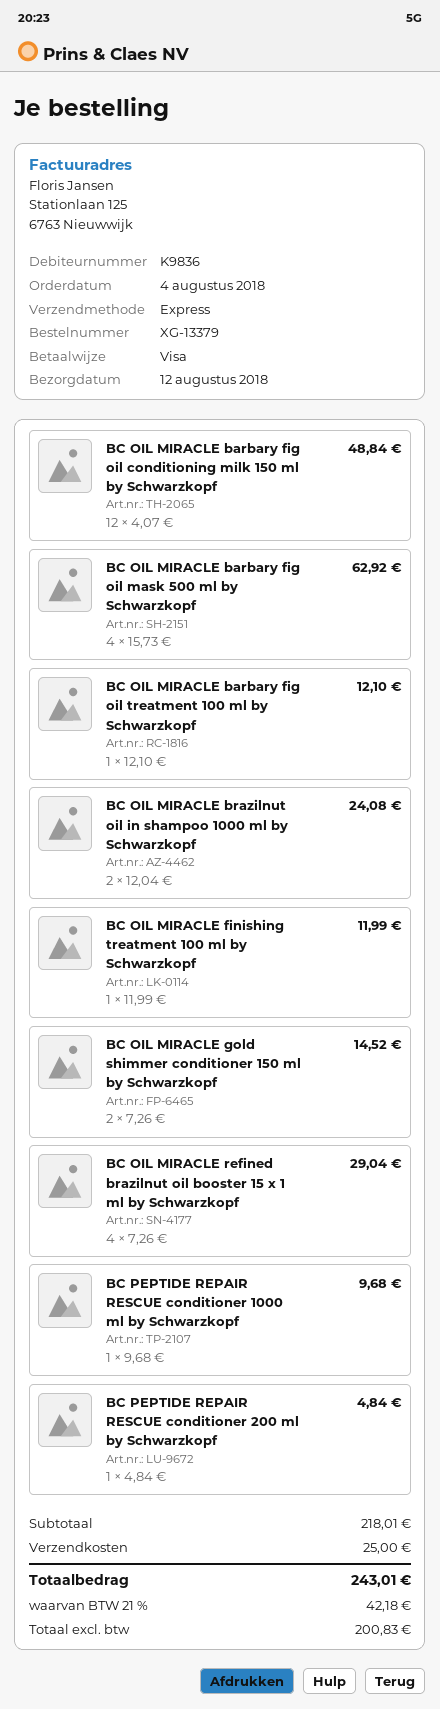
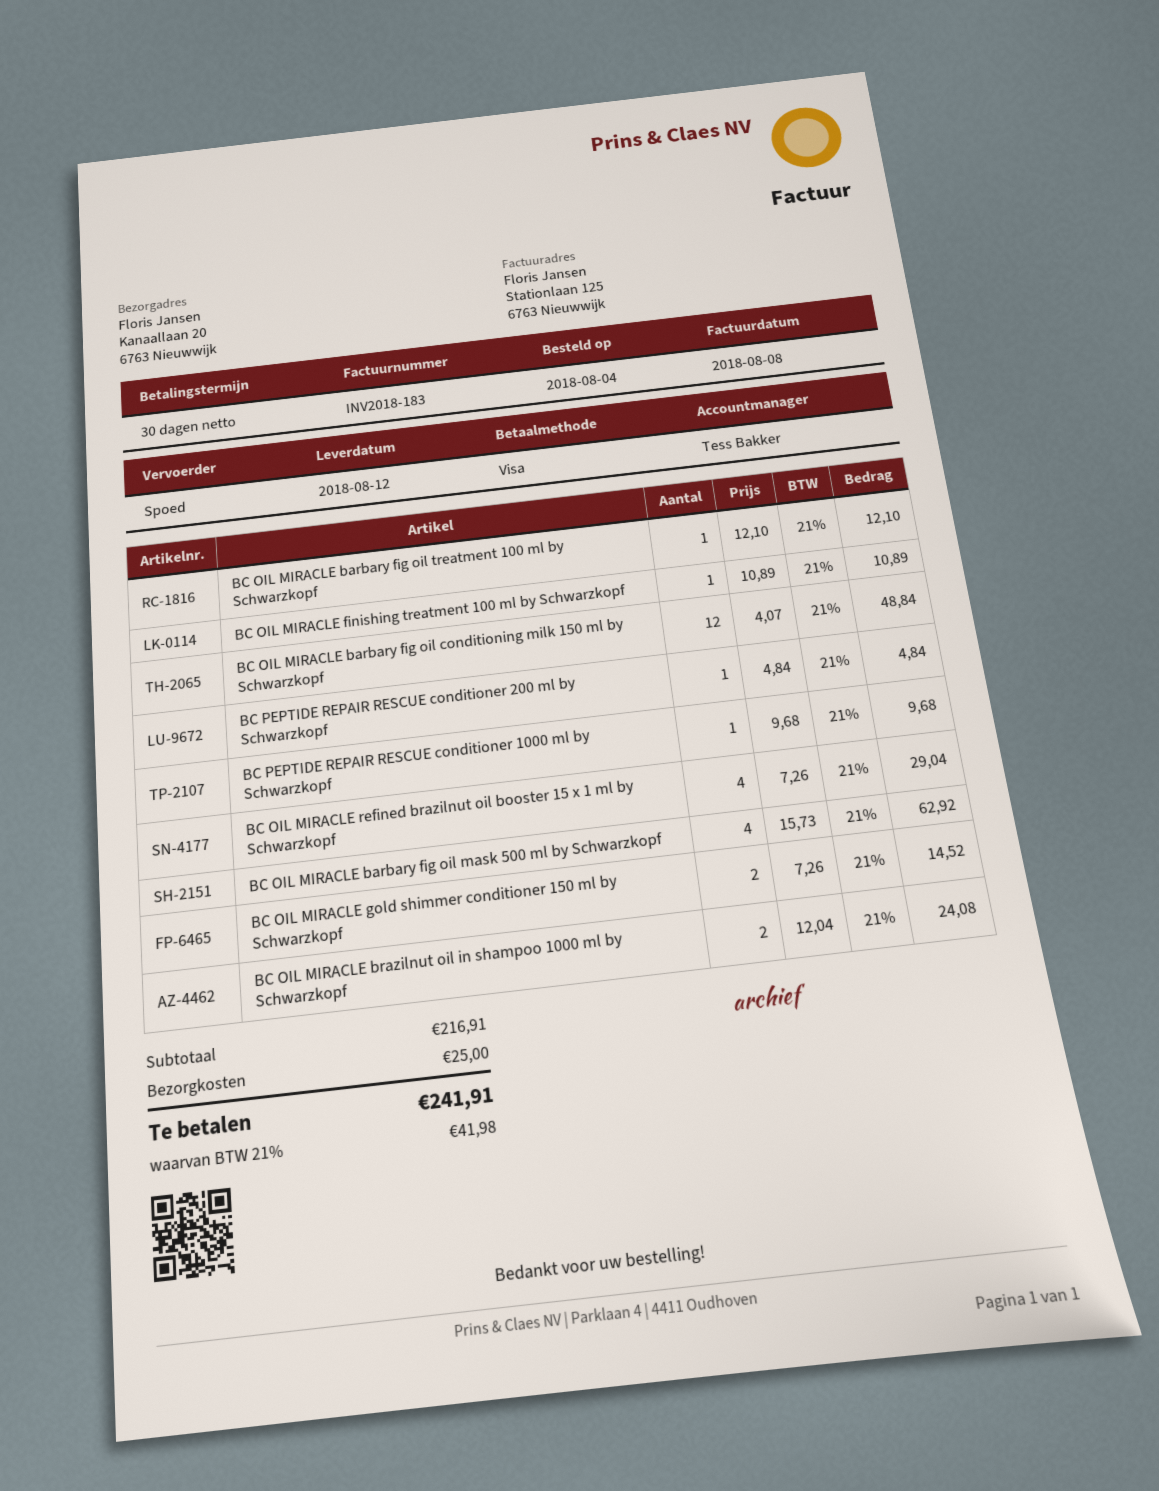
BC OIL MIRACLE finishing treatment 100 ml by Schwarzkopf: 1 x 11.99 = 11.99 -> 1 x 10.89 = 10.89
subtotal: 218.01 -> 216.91
tax: 21% = 42.18 -> 21% = 41.98
total: 243.01 -> 241.91

